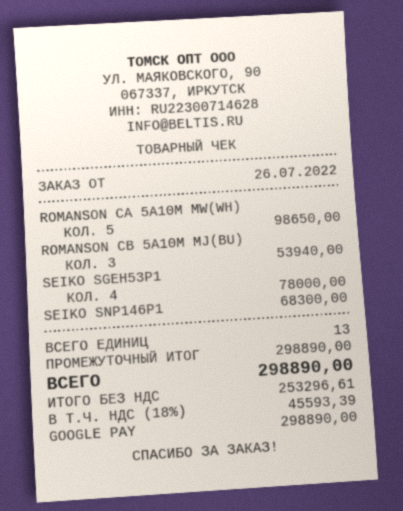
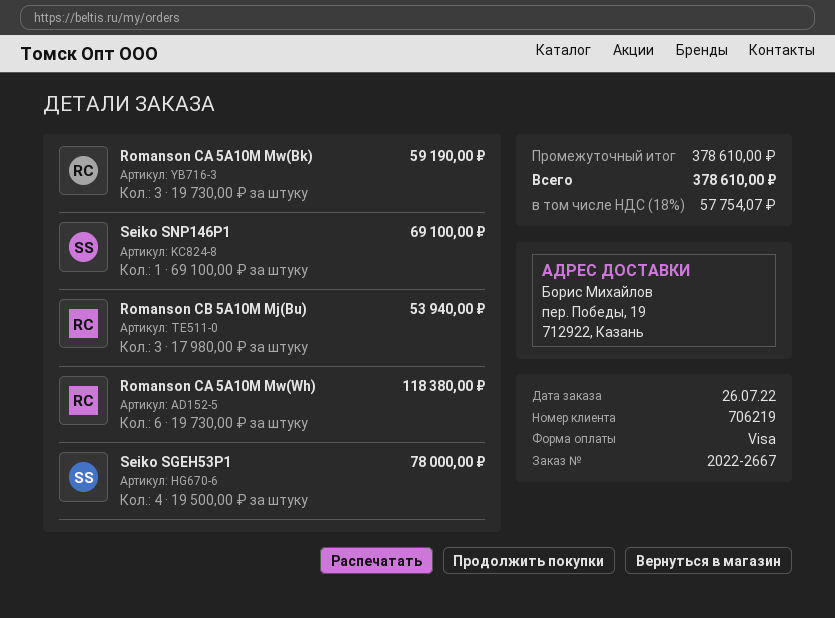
payment method: Google Pay -> Visa
ROMANSON CA 5A10M MW(WH): 5 for 98650.00 -> 6 for 118380.00
SEIKO SNP146P1: 1 for 68300.00 -> 1 for 69100.00
Romanson CA 5A10M Mw(Bk): none -> 3 for 59190.00
subtotal: 298890.00 -> 378610.00
tax: 18% = 45593.39 -> 18% = 57754.07
total: 298890.00 -> 378610.00

